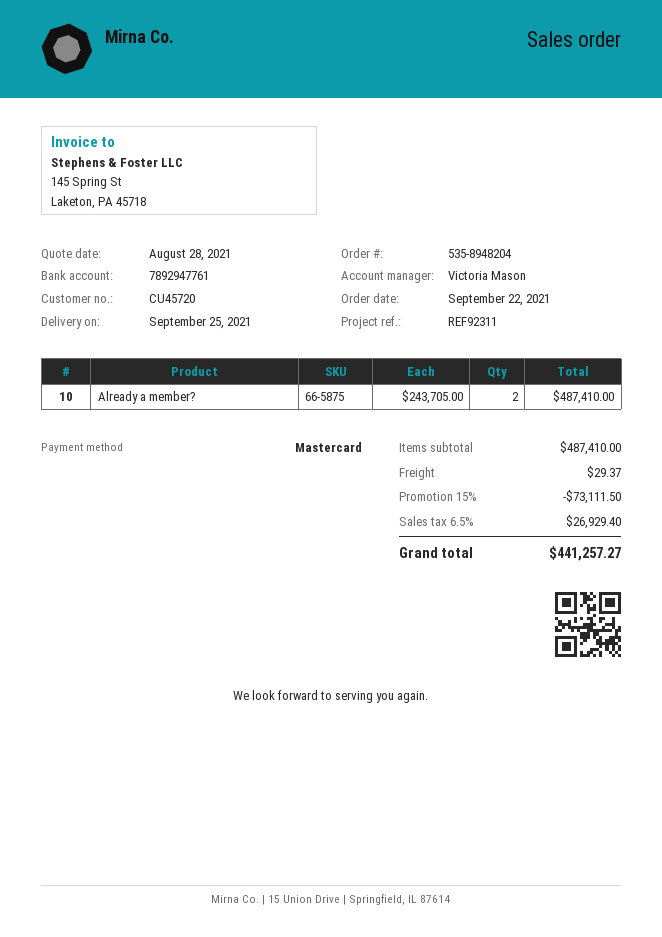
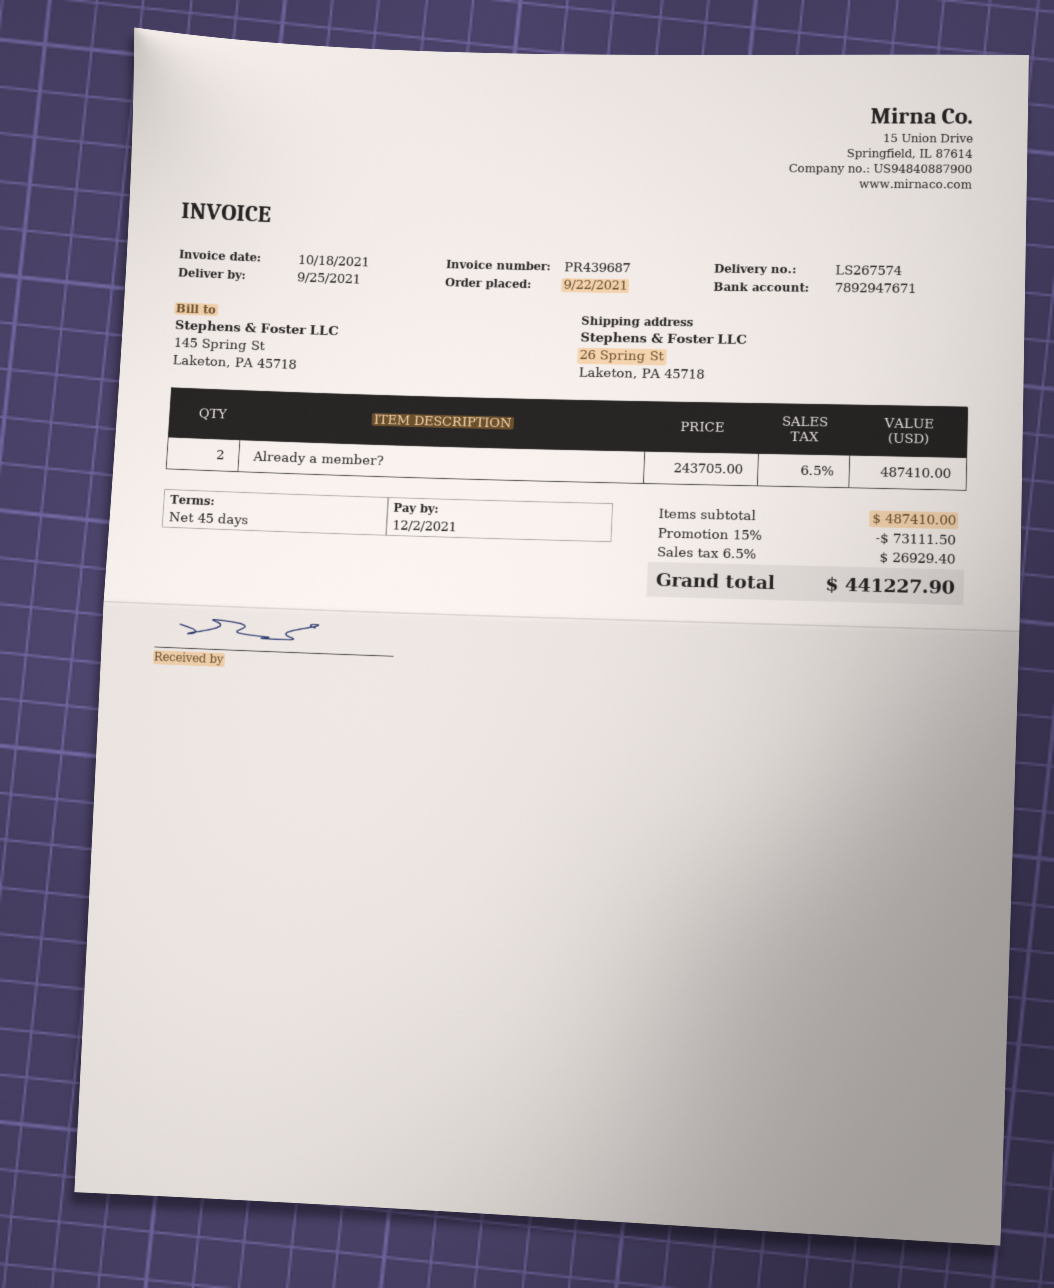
bank account: 7892947761 -> 7892947671
shipping: 29.37 -> none
total: 441257.27 -> 441227.90

